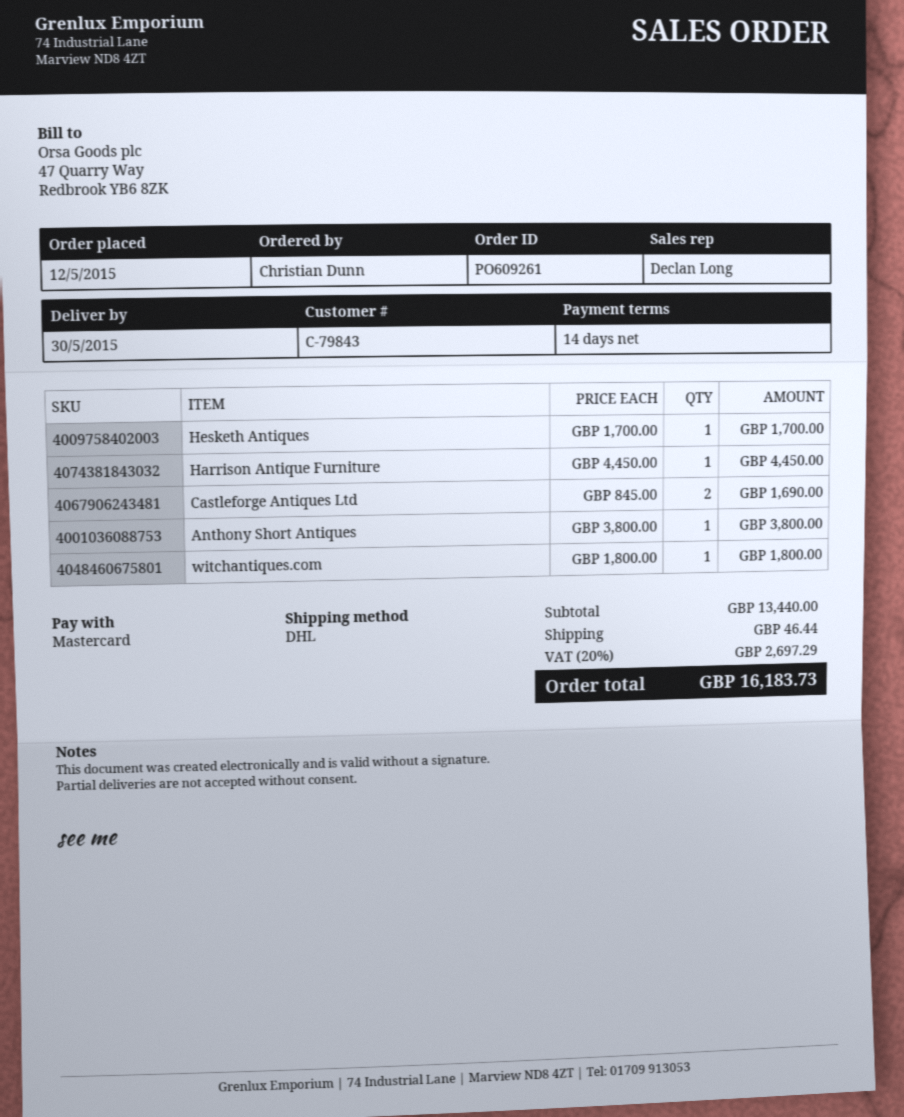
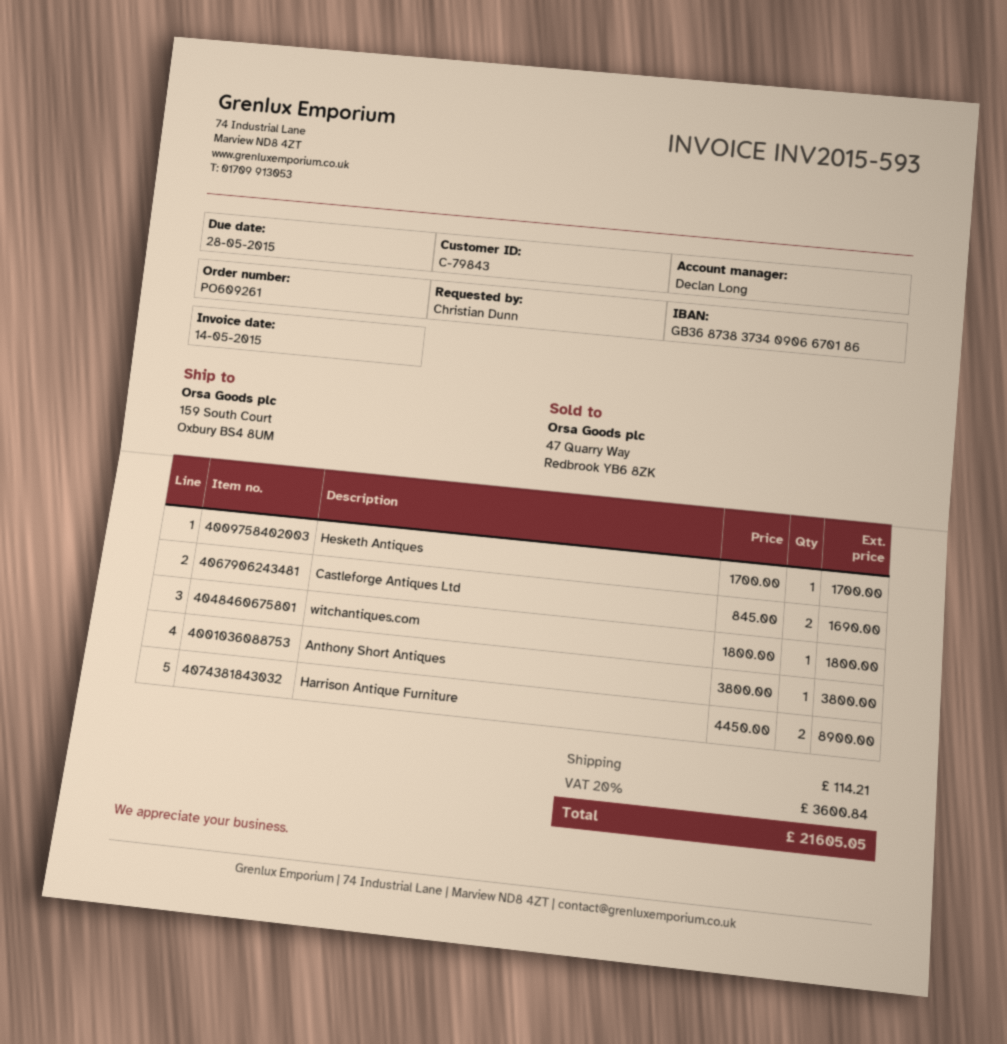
Harrison Antique Furniture: 1 x 4450.00 = 4450.00 -> 2 x 4450.00 = 8900.00
shipping: 46.44 -> 114.21
tax: 20% = 2697.29 -> 20% = 3600.84
total: 16183.73 -> 21605.05

